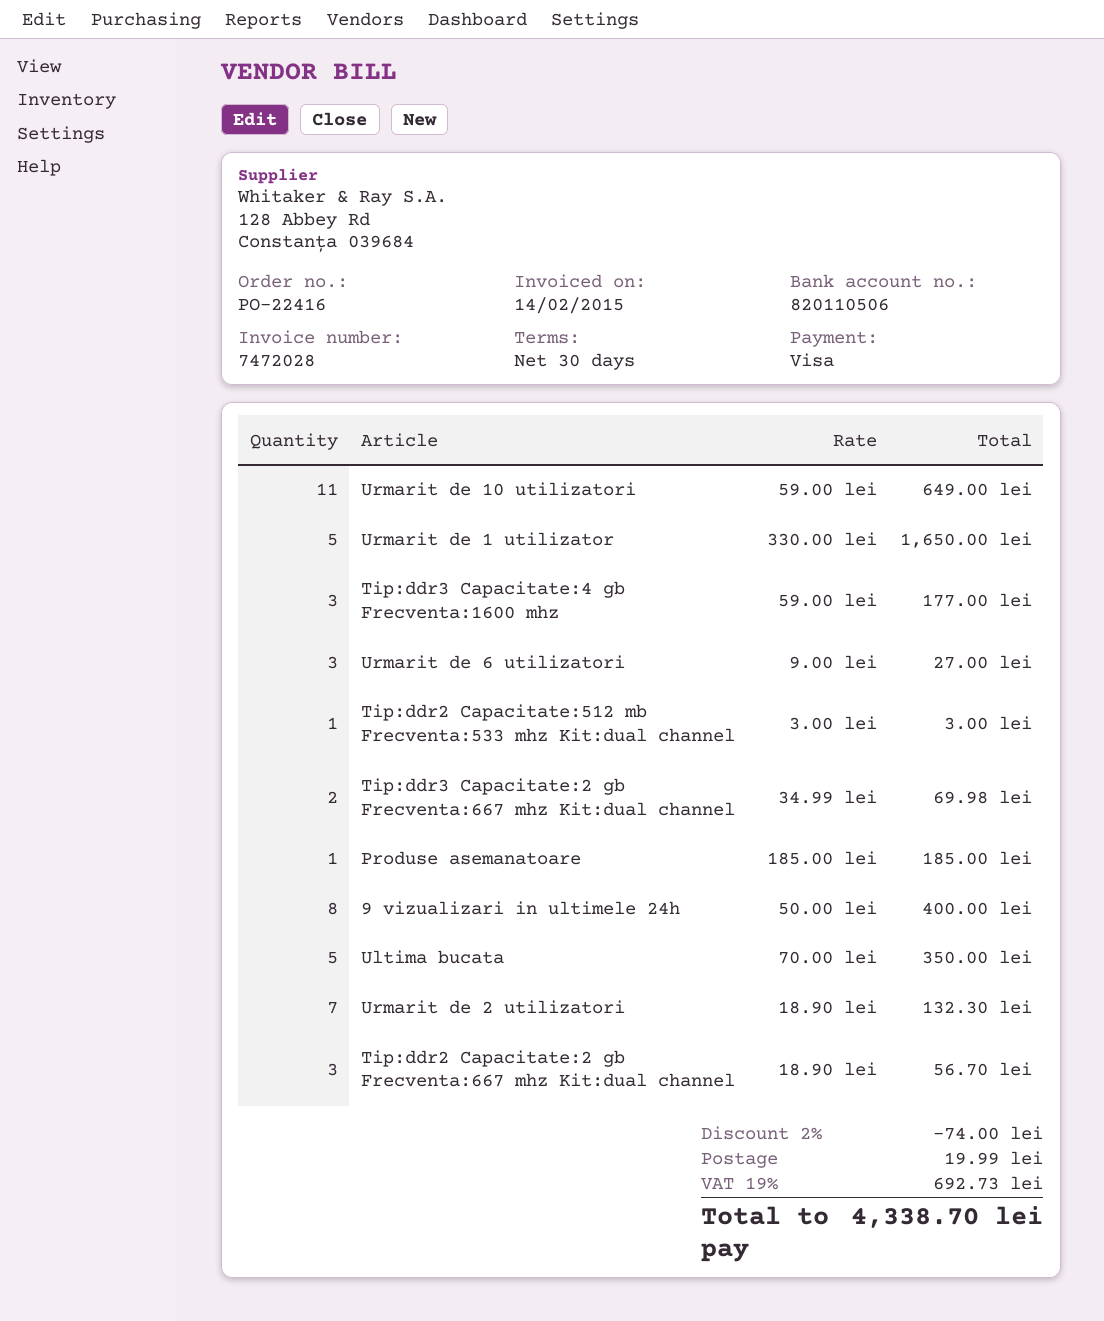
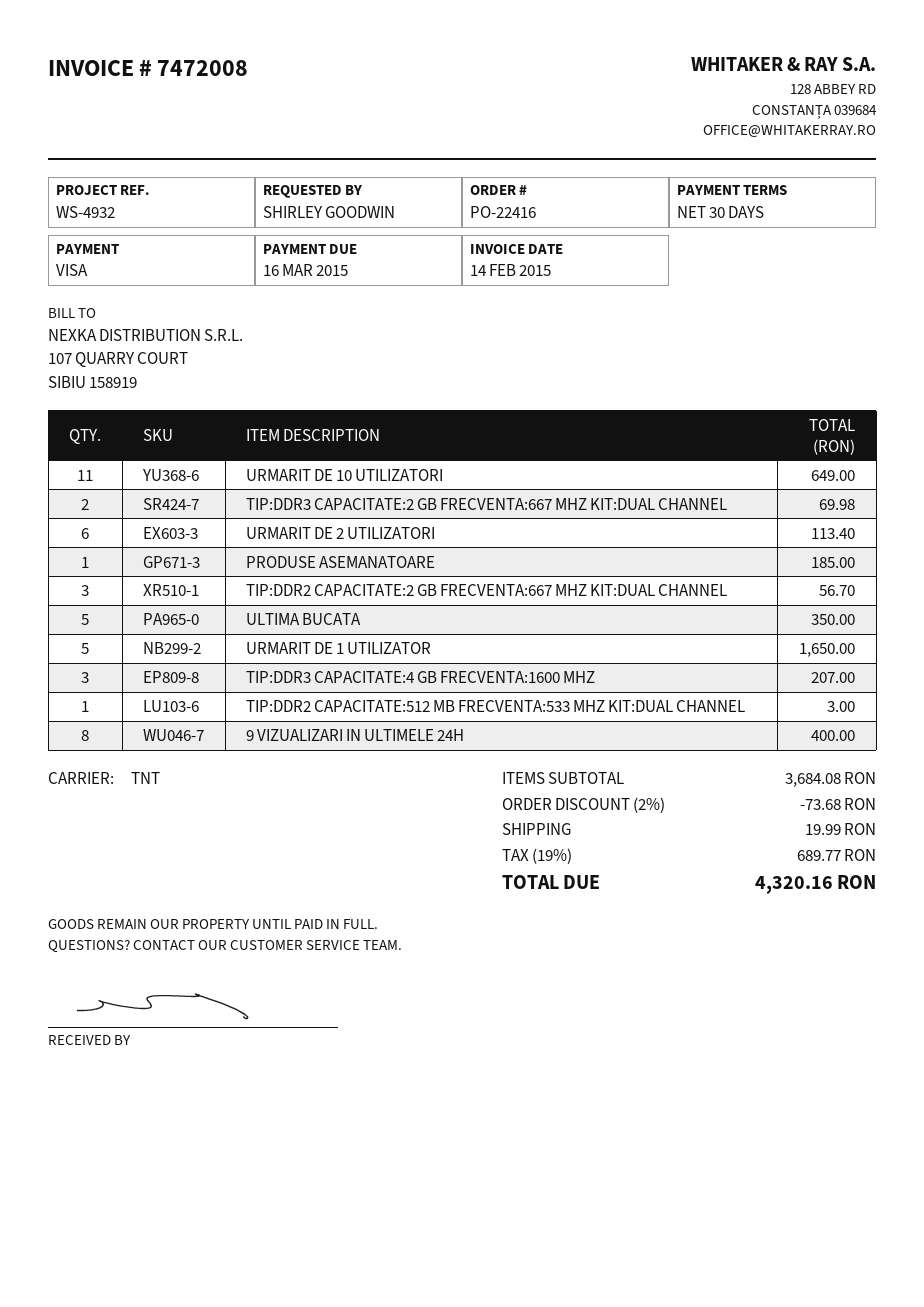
invoice number: 7472028 -> 7472008
Tip:ddr3 Capacitate:4 gb Frecventa:1600 mhz: 3 for 177.00 -> 3 for 207.00
Urmarit de 6 utilizatori: 3 for 27.00 -> none
Urmarit de 2 utilizatori: 7 for 132.30 -> 6 for 113.40
discount: 2% = 74.00 -> 2% = 73.68
tax: 19% = 692.73 -> 19% = 689.77
total: 4338.70 -> 4320.16

